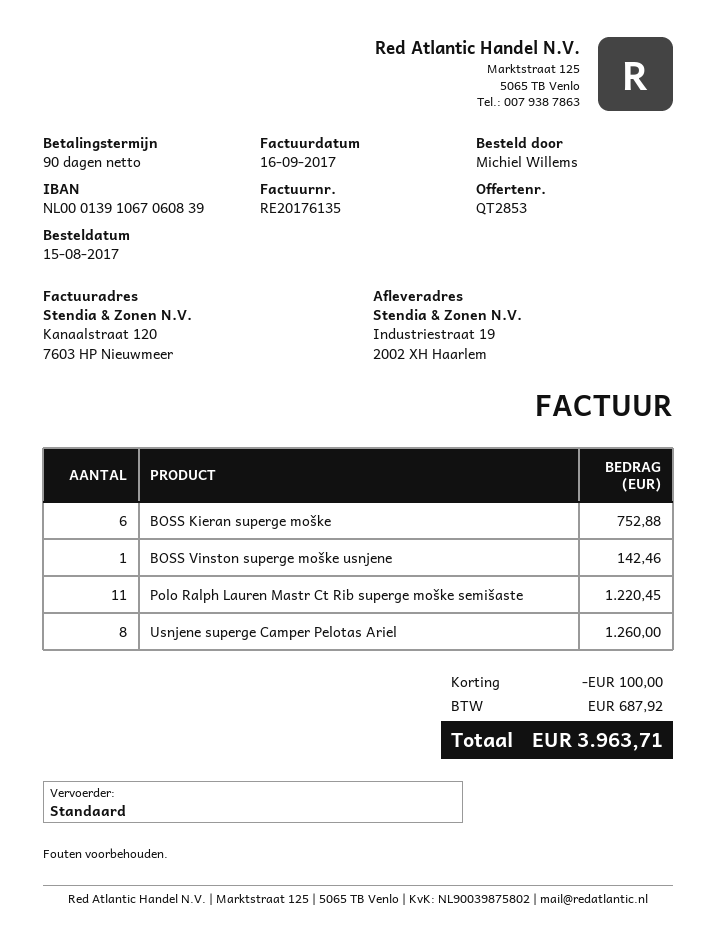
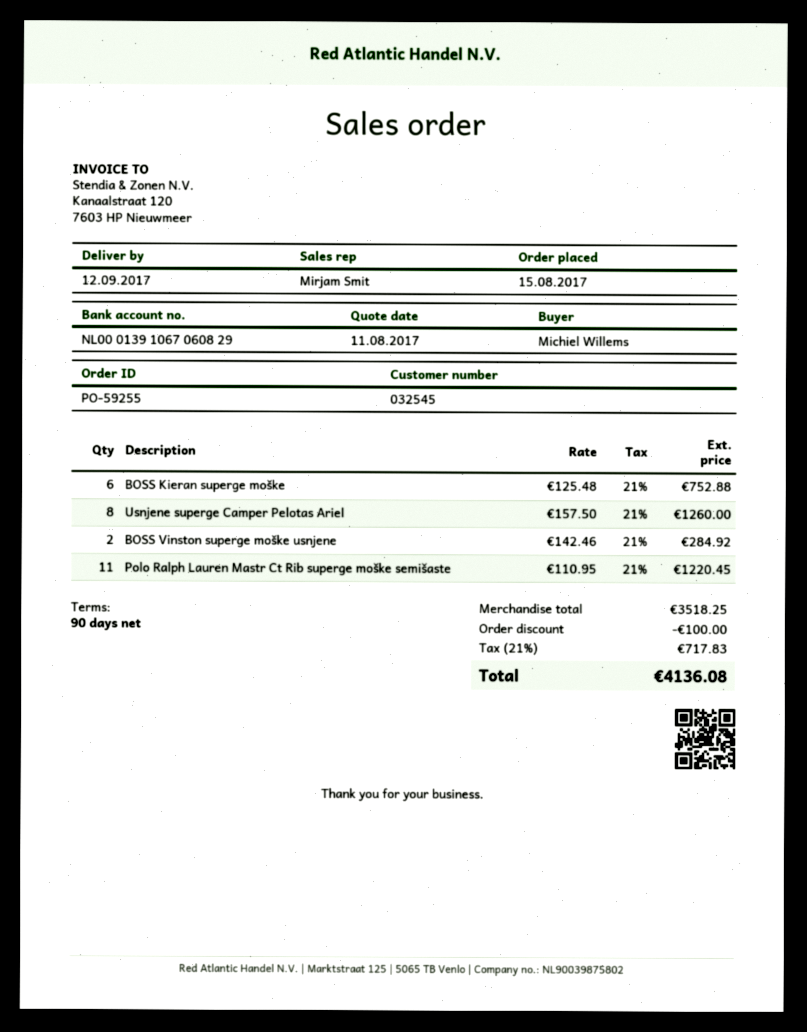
bank account: NL0001391067060839 -> NL0001391067060829
BOSS Vinston superge moške usnjene: 1 for 142.46 -> 2 for 284.92
tax: 687.92 -> 717.83
total: 3963.71 -> 4136.08

